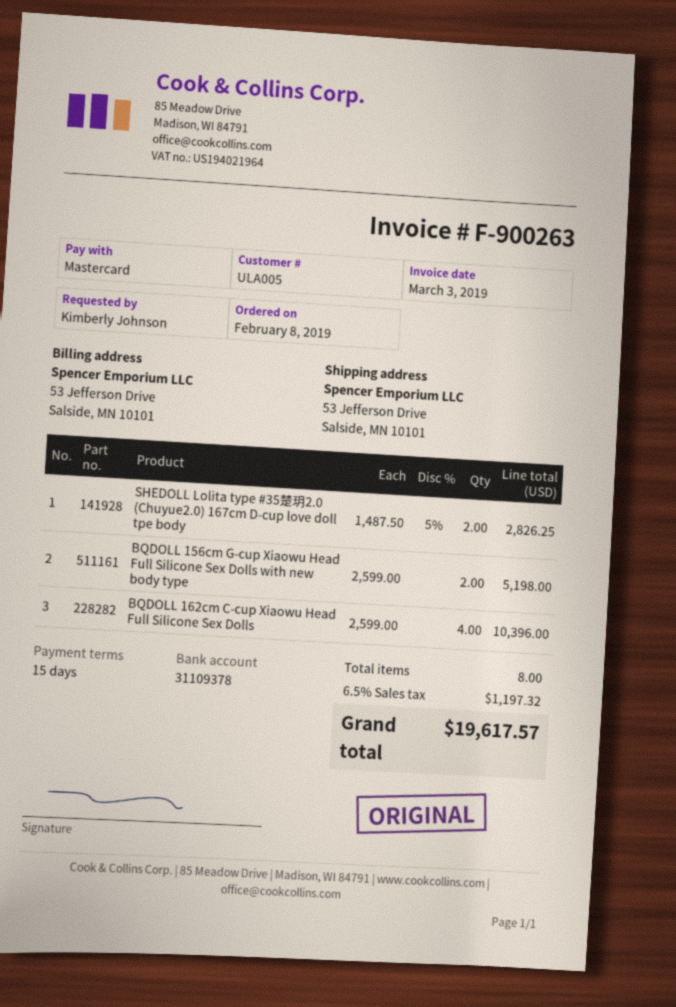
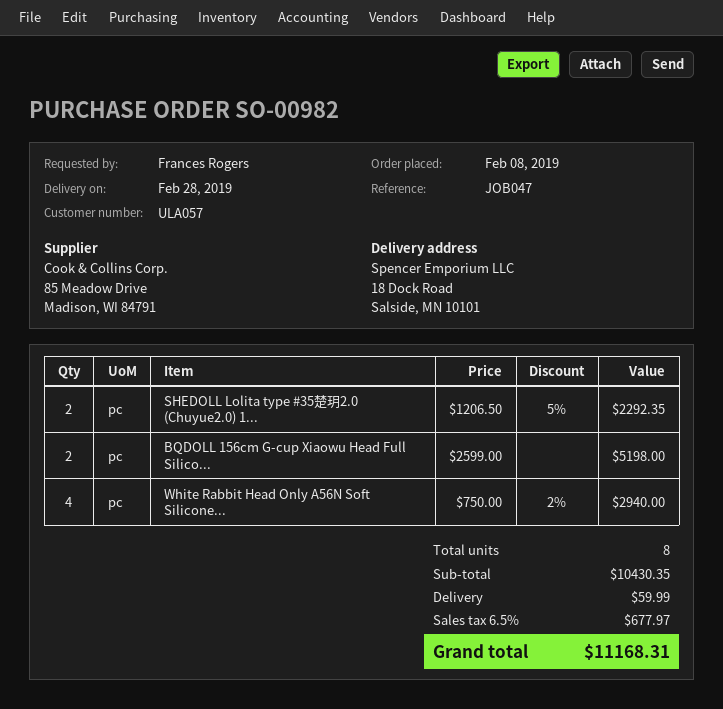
customer number: ULA005 -> ULA057
ordered by: Kimberly Johnson -> Frances Rogers
ship to: 53 Jefferson Drive, Salside, MN 10101 -> 18 Dock Road, Salside, MN 10101
SHEDOLL Lolita type #35楚玥2.0 (Chuyue2.0) 167cm D-cup love doll tpe body: 2 x 1487.50 - 5% = 2826.25 -> 2 x 1206.50 - 5% = 2292.35
BQDOLL 162cm C-cup Xiaowu Head Full Silicone Sex Dolls: 4 x 2599.00 = 10396.00 -> none
White Rabbit Head Only A56N Soft Silicone...: none -> 4 x 750.00 - 2% = 2940.00
shipping: none -> 59.99
tax: 6.5% = 1197.32 -> 6.5% = 677.97
total: 19617.57 -> 11168.31

